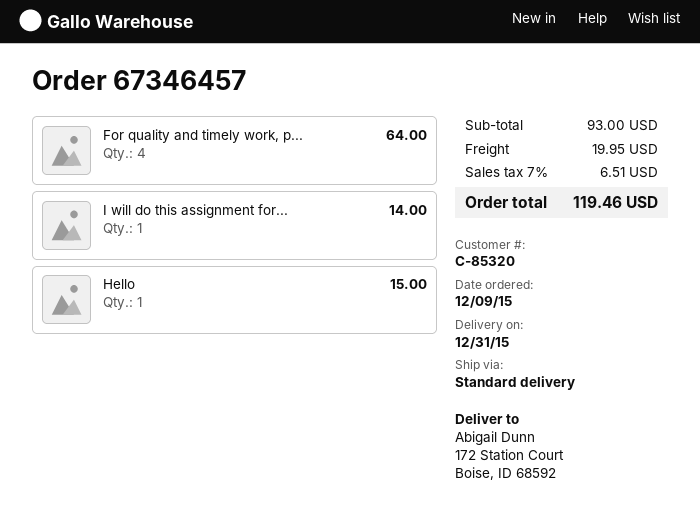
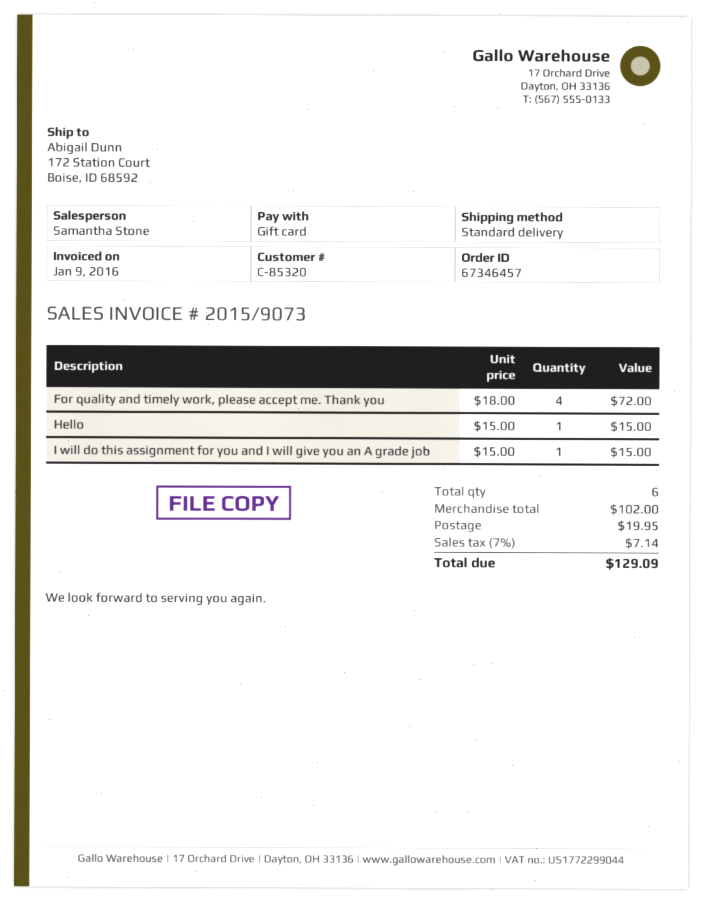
For quality and timely work, p...: 4 for 64.00 -> 4 for 72.00
I will do this assignment for...: 1 for 14.00 -> 1 for 15.00
subtotal: 93.00 -> 102.00
tax: 7% = 6.51 -> 7% = 7.14
total: 119.46 -> 129.09

